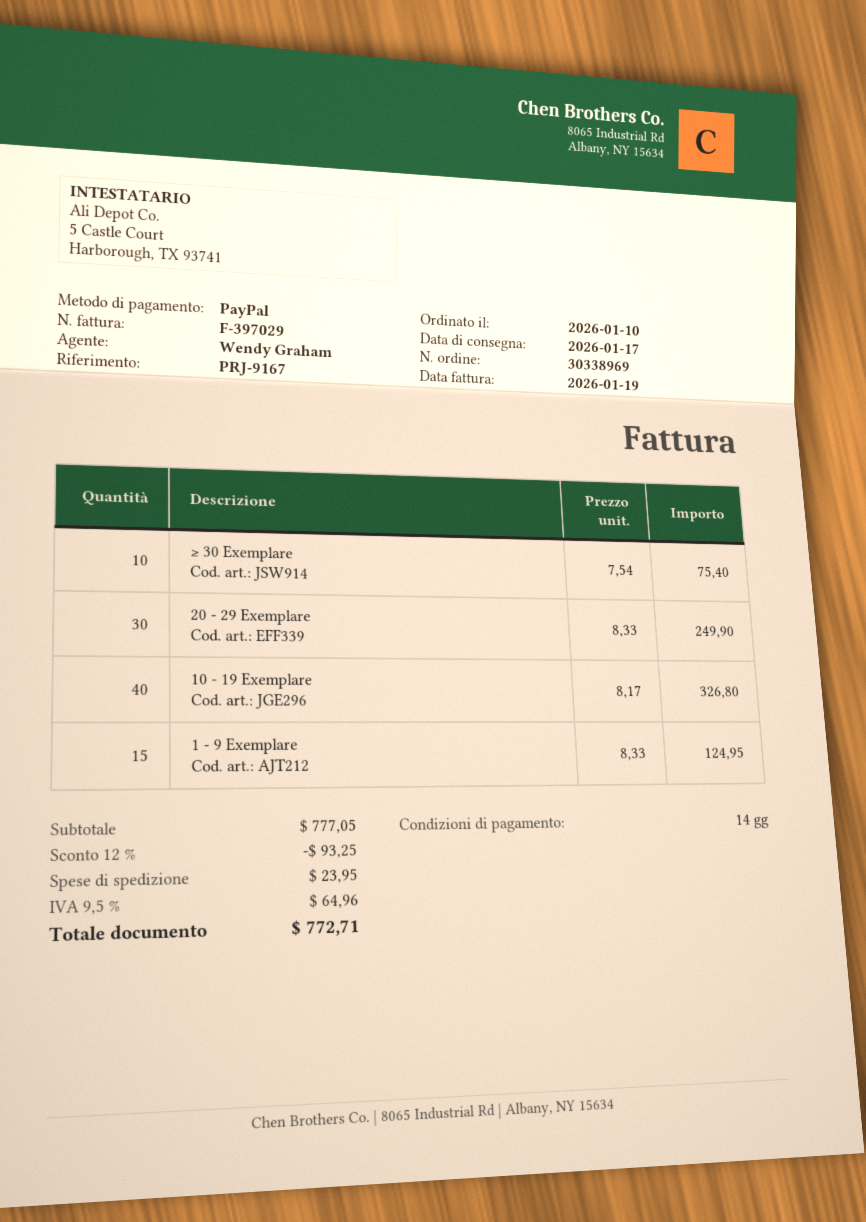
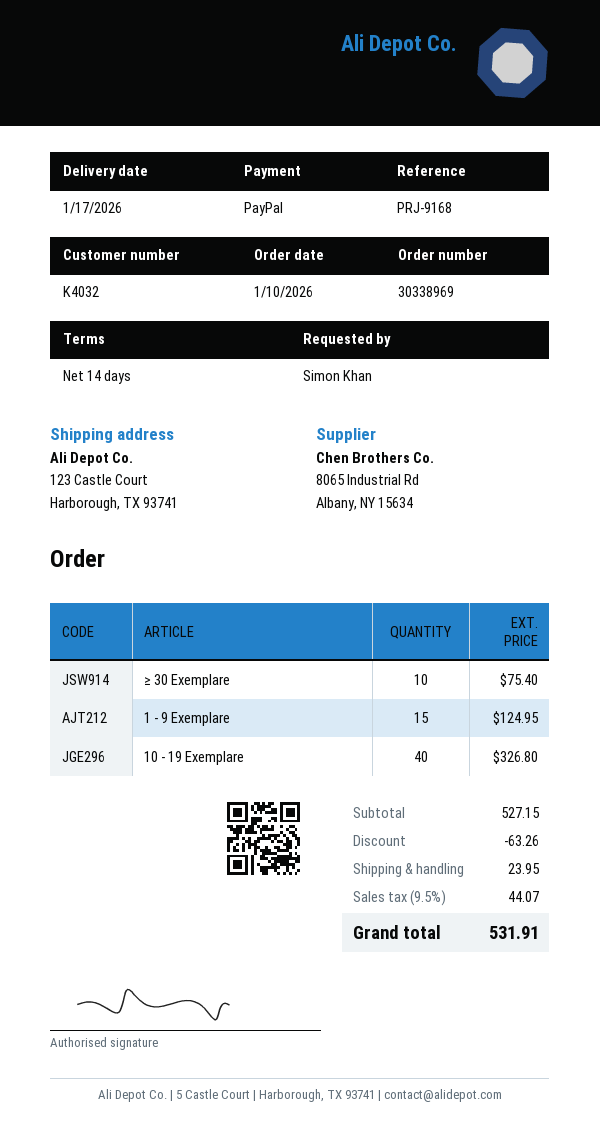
reference: PRJ-9167 -> PRJ-9168
20 - 29 Exemplare: 30 for 249.90 -> none
subtotal: 777.05 -> 527.15
discount: 93.25 -> 63.26
tax: 9.5% = 64.96 -> 9.5% = 44.07
total: 772.71 -> 531.91

